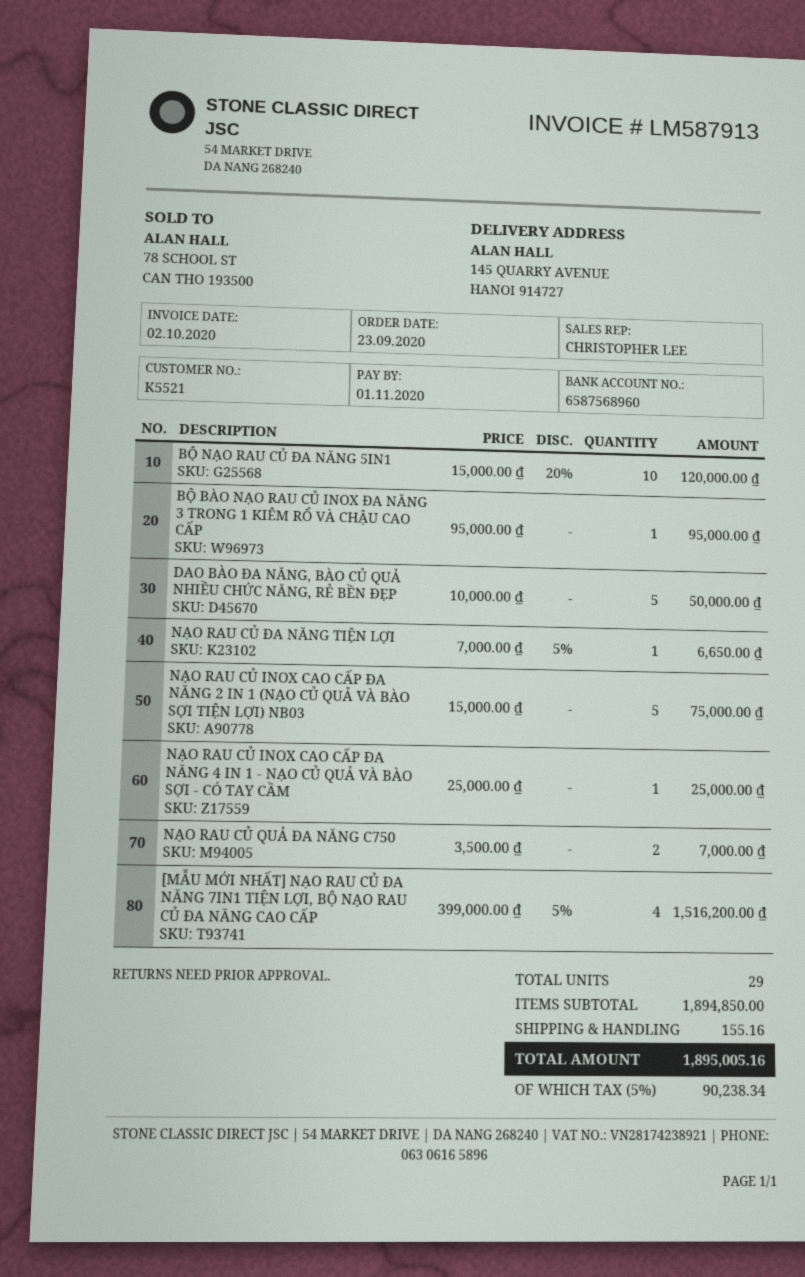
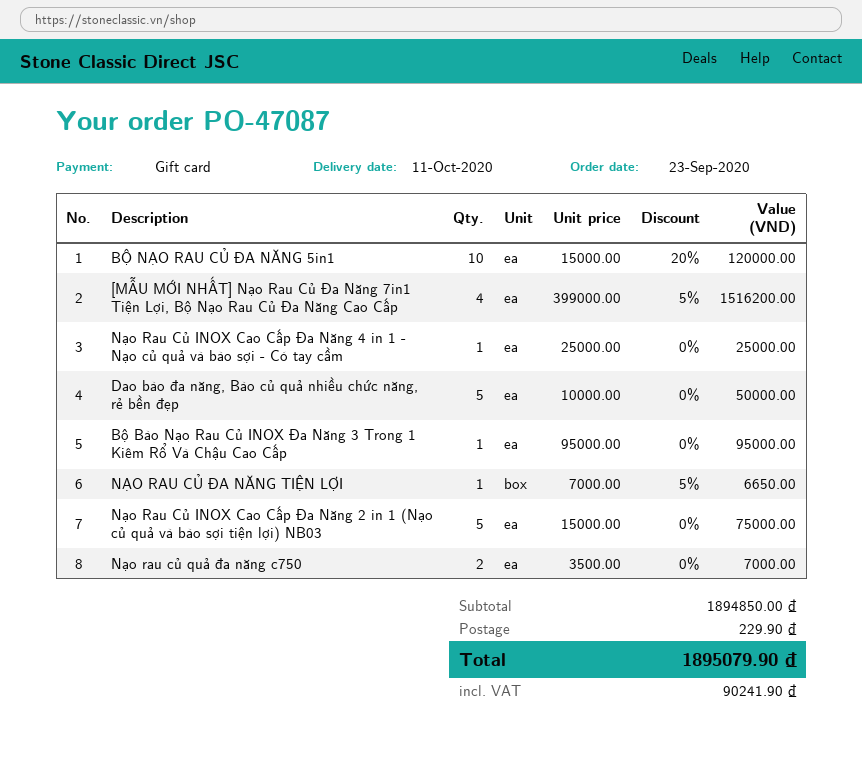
shipping: 155.16 -> 229.90
tax: 90238.34 -> 90241.90
total: 1895005.16 -> 1895079.90

